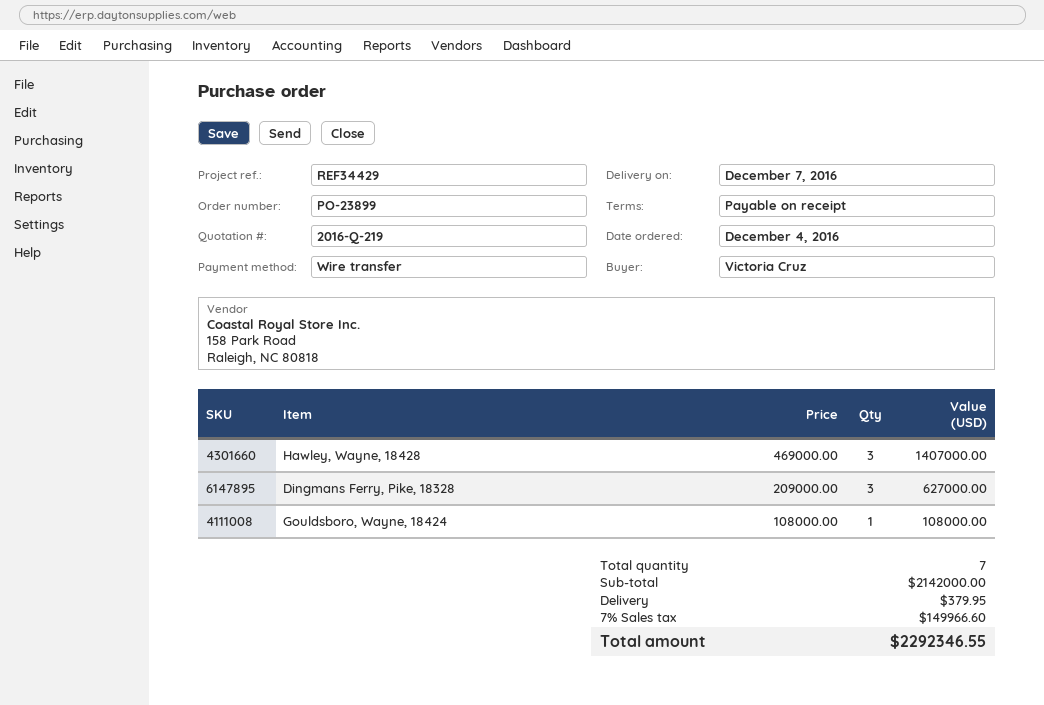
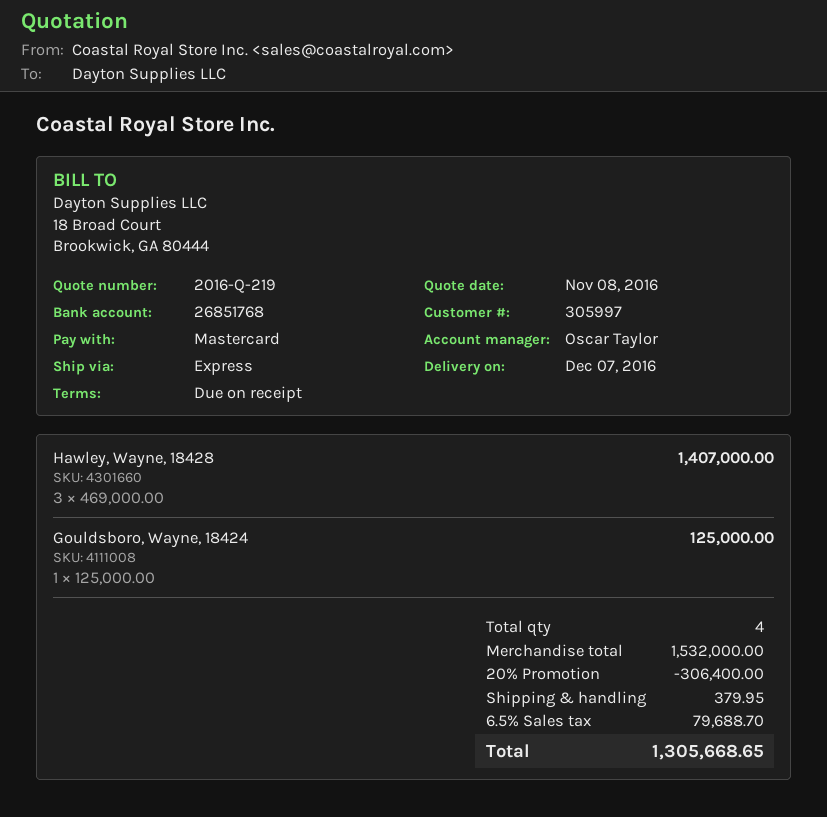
payment method: bank transfer -> Mastercard
Dingmans Ferry, Pike, 18328: 3 x 209000.00 = 627000.00 -> none
Gouldsboro, Wayne, 18424: 1 x 108000.00 = 108000.00 -> 1 x 125000.00 = 125000.00
total quantity: 7 -> 4
subtotal: 2142000.00 -> 1532000.00
discount: none -> 20% = 306400.00
tax: 7% = 149966.60 -> 6.5% = 79688.70
total: 2292346.55 -> 1305668.65

